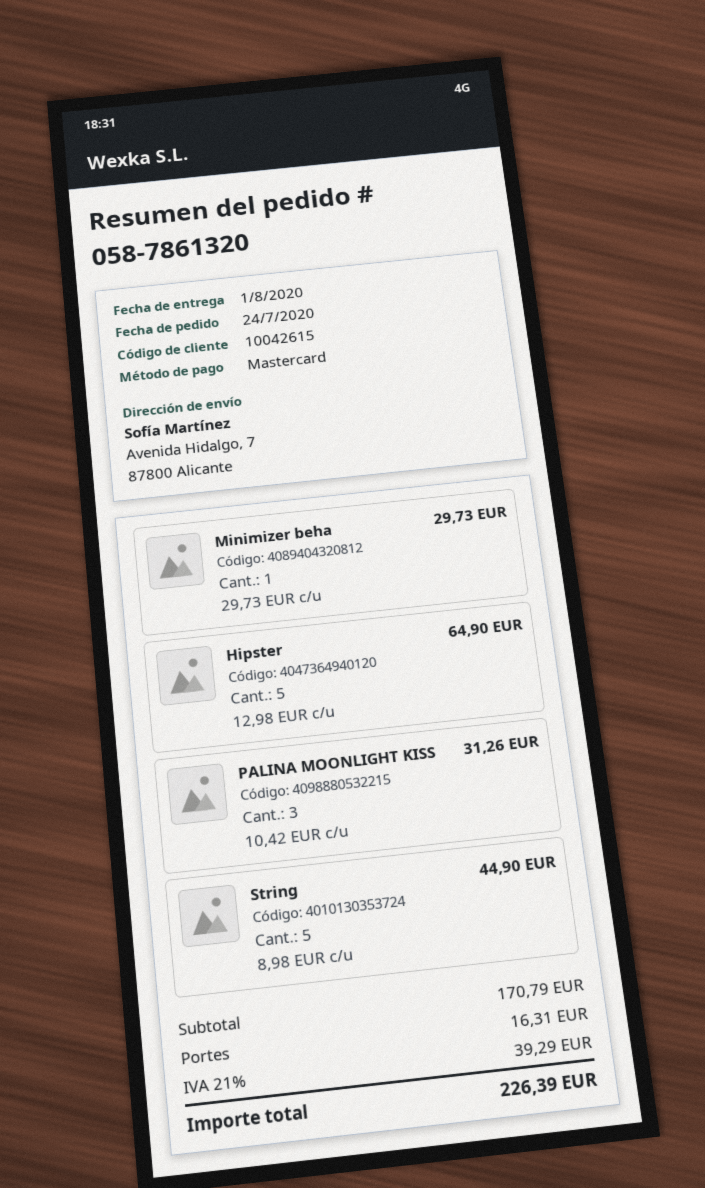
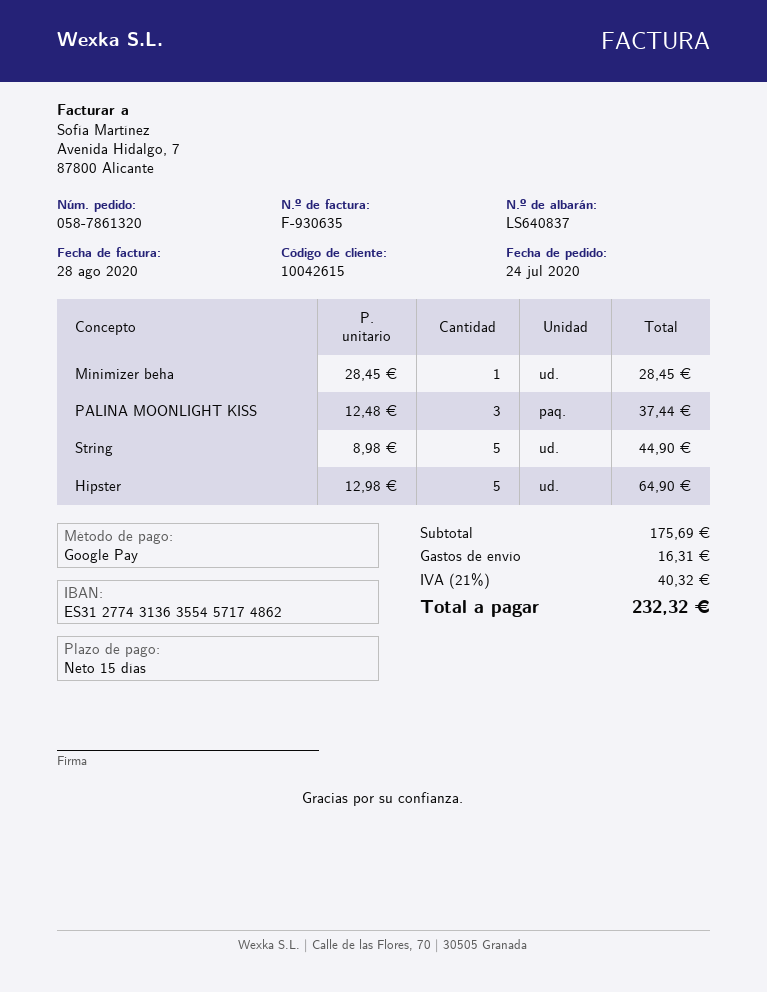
payment method: Mastercard -> Google Pay
Minimizer beha: 1 x 29.73 = 29.73 -> 1 x 28.45 = 28.45
PALINA MOONLIGHT KISS: 3 x 10.42 = 31.26 -> 3 x 12.48 = 37.44
subtotal: 170.79 -> 175.69
tax: 21% = 39.29 -> 21% = 40.32
total: 226.39 -> 232.32

